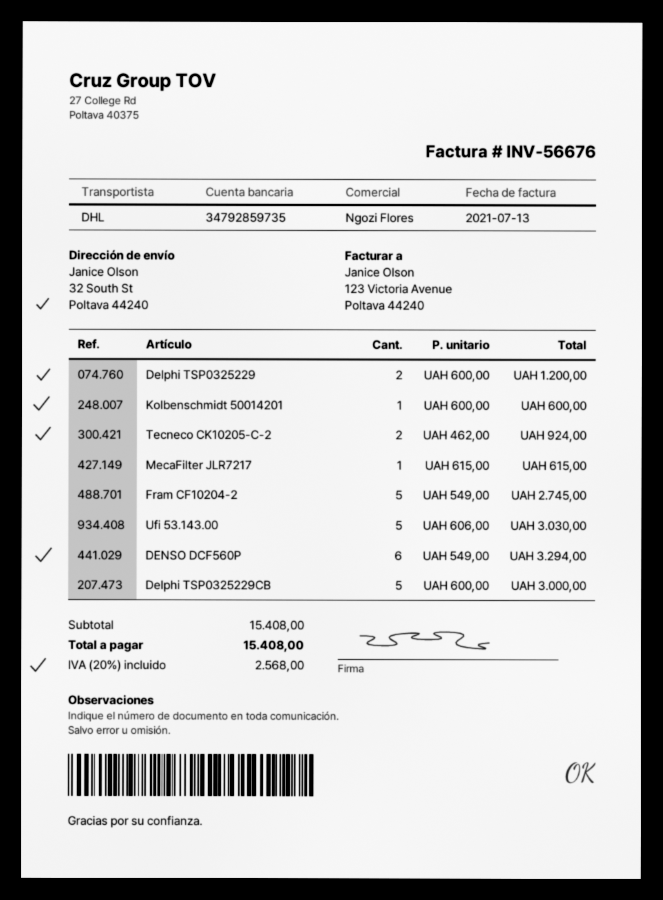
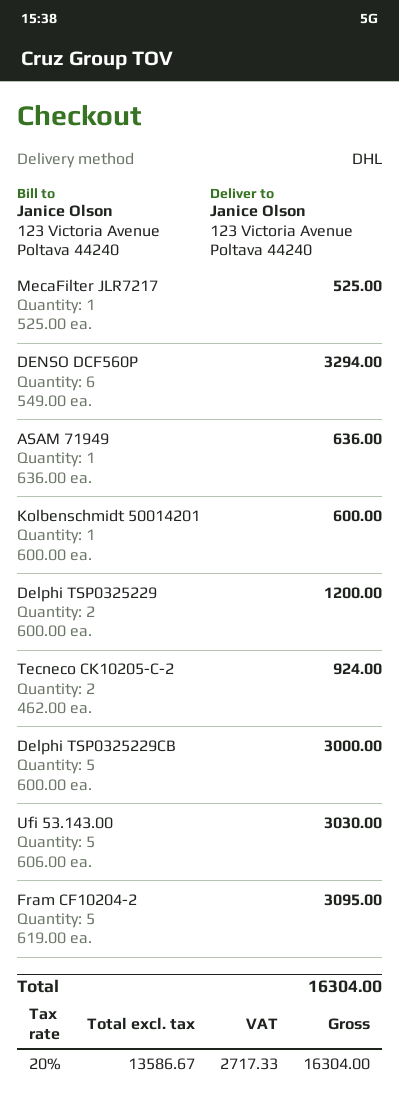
ship to: 32 South St, Poltava 44240 -> 123 Victoria Avenue, Poltava 44240
MecaFilter JLR7217: 1 x 615.00 = 615.00 -> 1 x 525.00 = 525.00
Fram CF10204-2: 5 x 549.00 = 2745.00 -> 5 x 619.00 = 3095.00
ASAM 71949: none -> 1 x 636.00 = 636.00
tax: 20% = 2568.00 -> 20% = 2717.33
total: 15408.00 -> 16304.00

